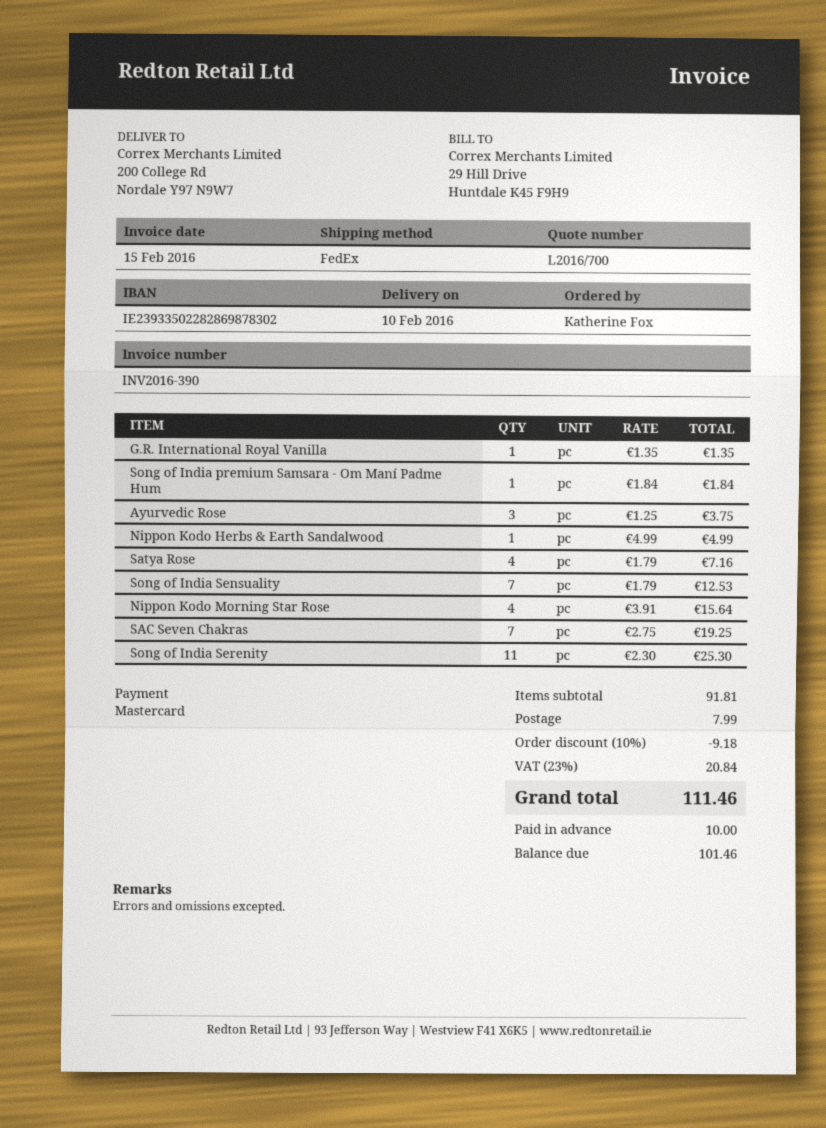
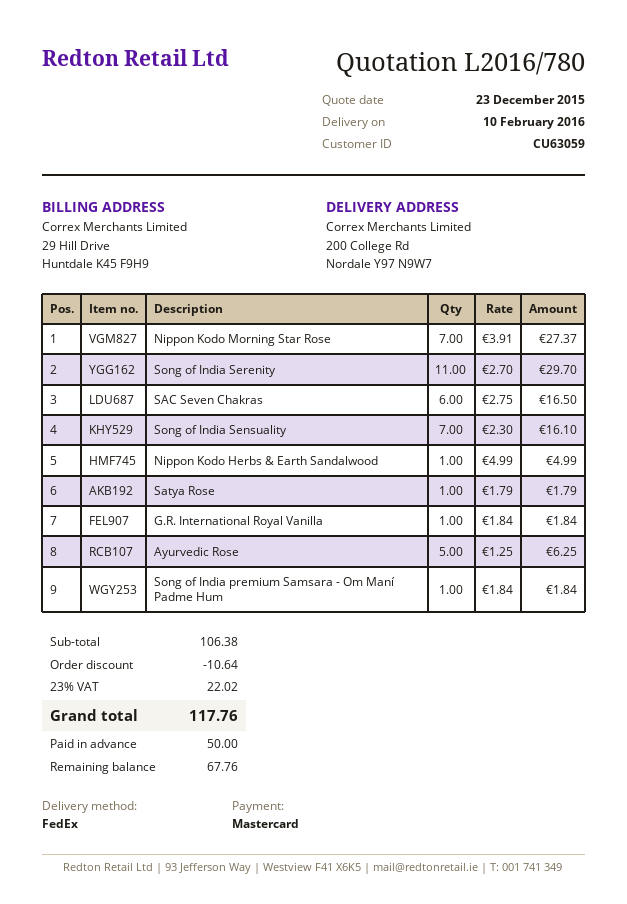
quote number: L2016/700 -> L2016/780
G.R. International Royal Vanilla: 1 x 1.35 = 1.35 -> 1 x 1.84 = 1.84
Ayurvedic Rose: 3 x 1.25 = 3.75 -> 5 x 1.25 = 6.25
Satya Rose: 4 x 1.79 = 7.16 -> 1 x 1.79 = 1.79
Song of India Sensuality: 7 x 1.79 = 12.53 -> 7 x 2.30 = 16.10
Nippon Kodo Morning Star Rose: 4 x 3.91 = 15.64 -> 7 x 3.91 = 27.37
SAC Seven Chakras: 7 x 2.75 = 19.25 -> 6 x 2.75 = 16.50
Song of India Serenity: 11 x 2.30 = 25.30 -> 11 x 2.70 = 29.70
subtotal: 91.81 -> 106.38
discount: 9.18 -> 10.64
shipping: 7.99 -> none
tax: 23% = 20.84 -> 23% = 22.02
total: 111.46 -> 117.76
deposit: 10.00 -> 50.00
balance: 101.46 -> 67.76

